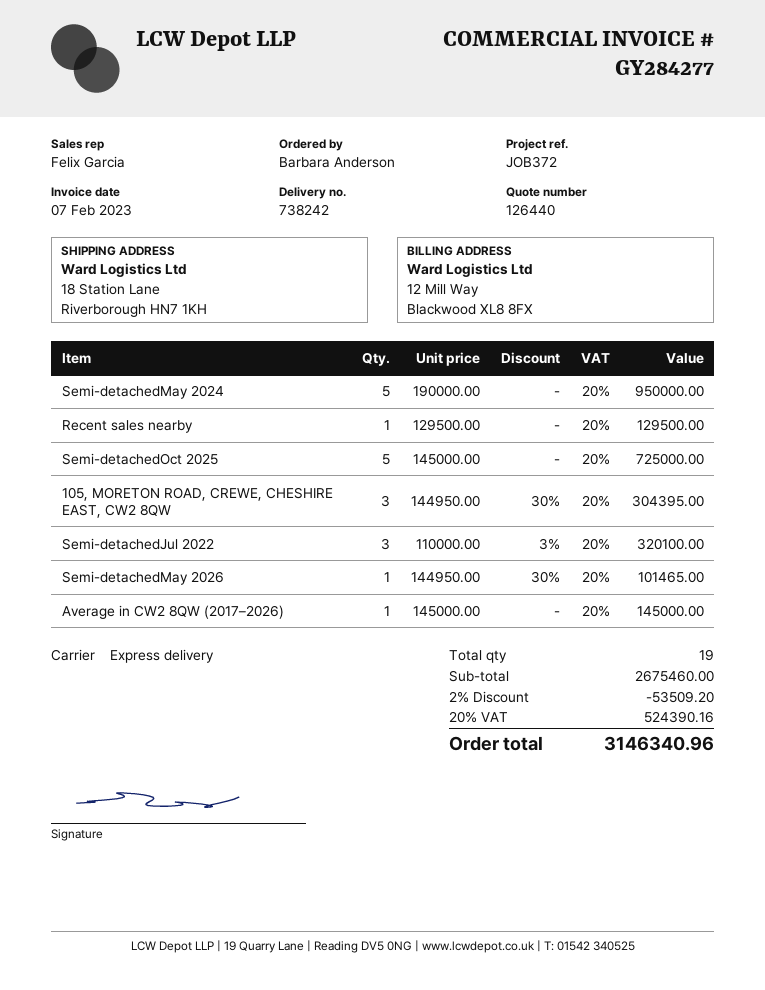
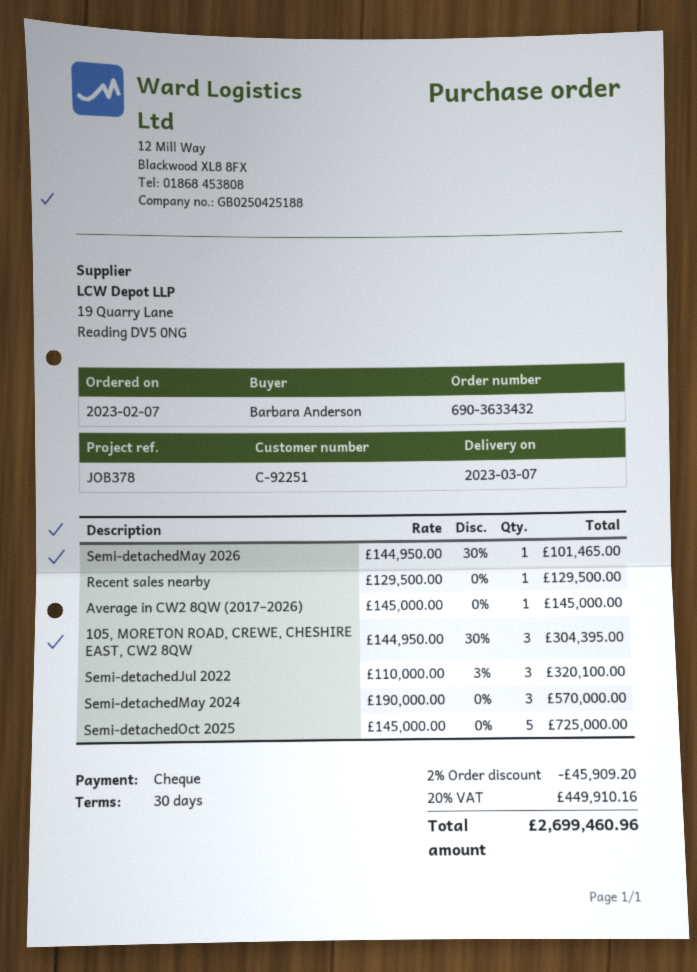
reference: JOB372 -> JOB378
Semi-detachedMay 2024: 5 x 190000.00 = 950000.00 -> 3 x 190000.00 = 570000.00
discount: 2% = 53509.20 -> 2% = 45909.20
tax: 20% = 524390.16 -> 20% = 449910.16
total: 3146340.96 -> 2699460.96

